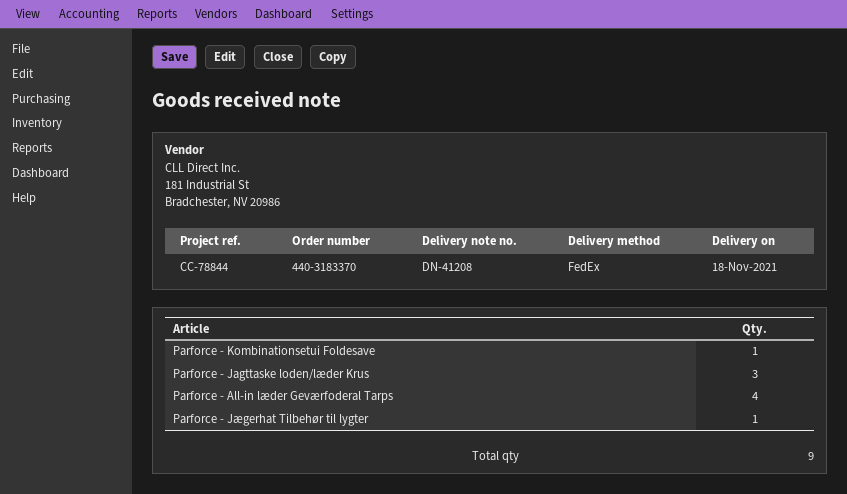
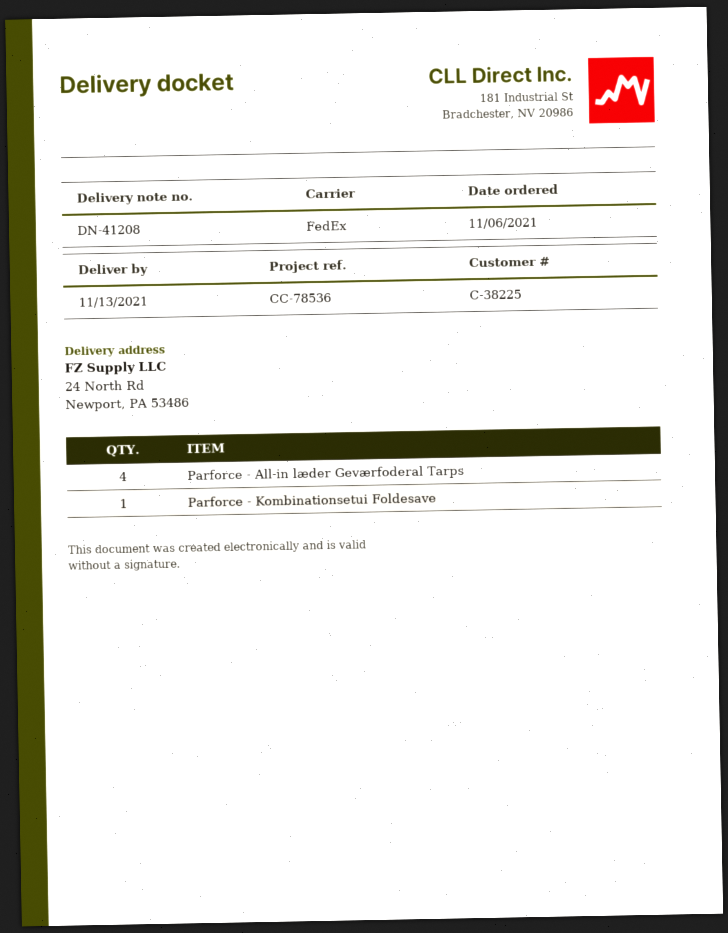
delivery date: 2021-11-18 -> 2021-11-13
reference: CC-78844 -> CC-78536
Parforce - Jagttaske loden/læder Krus: 3 -> none
Parforce - Jægerhat Tilbehør til lygter: 1 -> none

